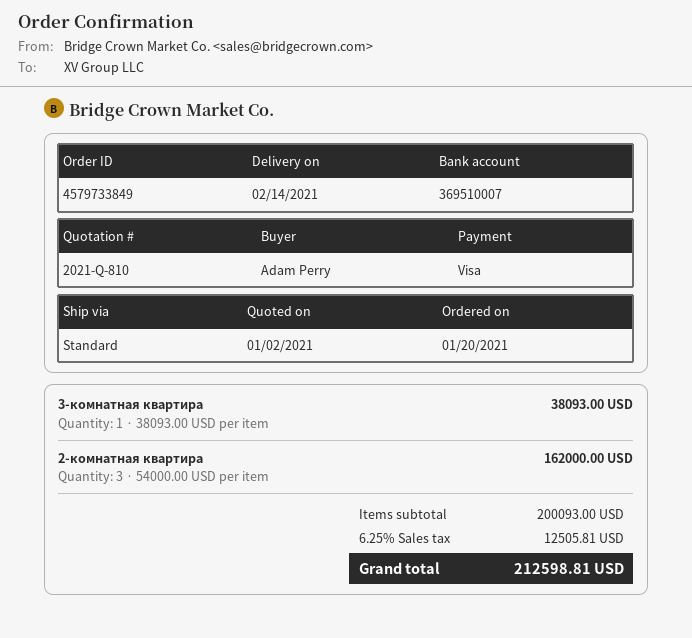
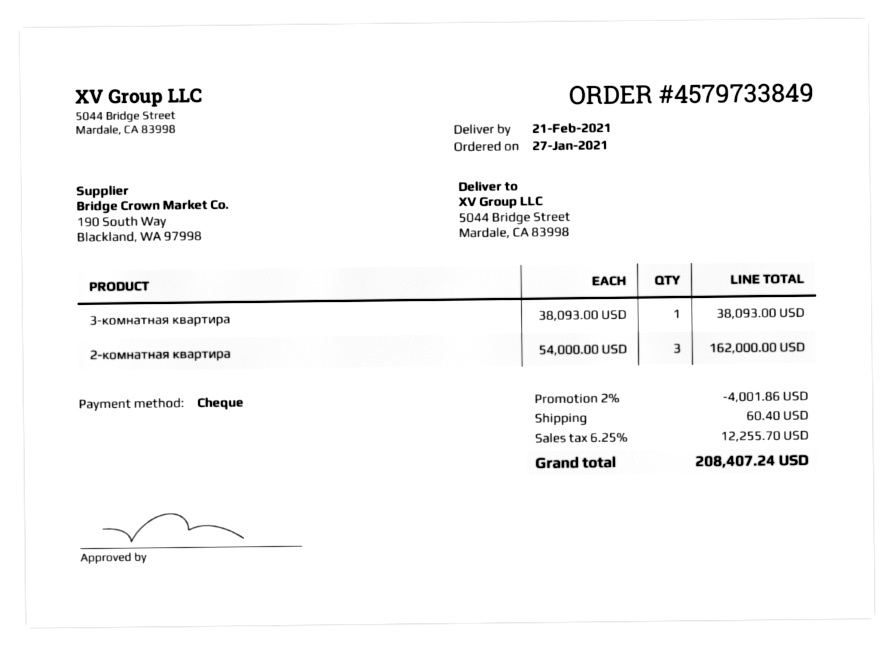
order date: 2021-01-20 -> 2021-01-27
delivery date: 2021-02-14 -> 2021-02-21
payment method: Visa -> cheque
discount: none -> 2% = 4001.86
shipping: none -> 60.40
tax: 6.25% = 12505.81 -> 6.25% = 12255.70
total: 212598.81 -> 208407.24

